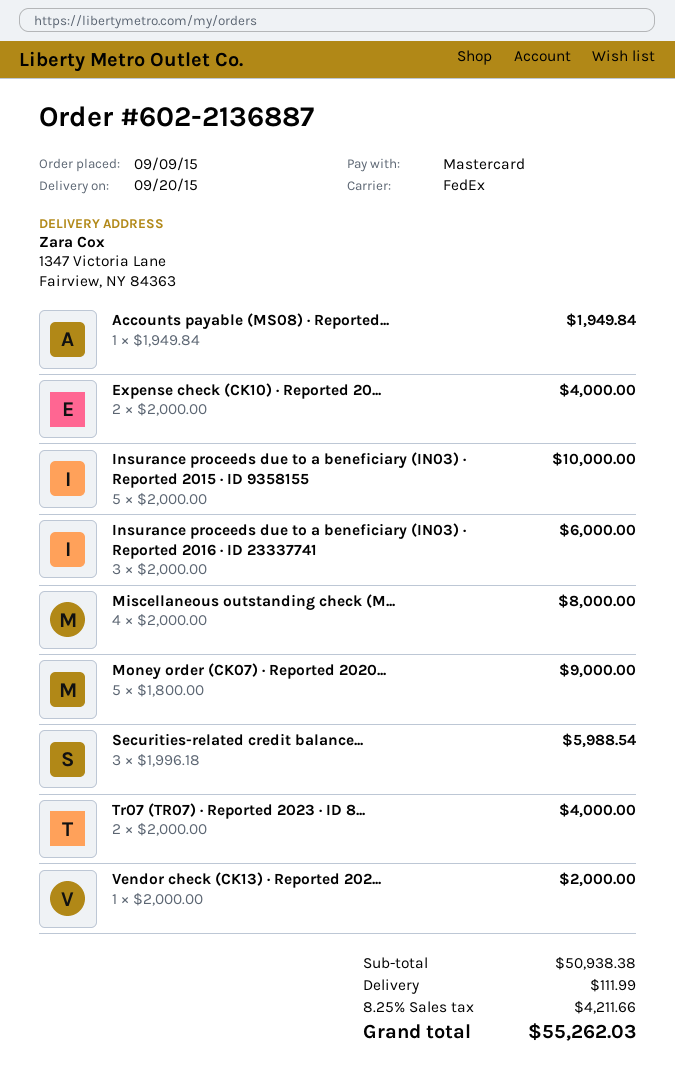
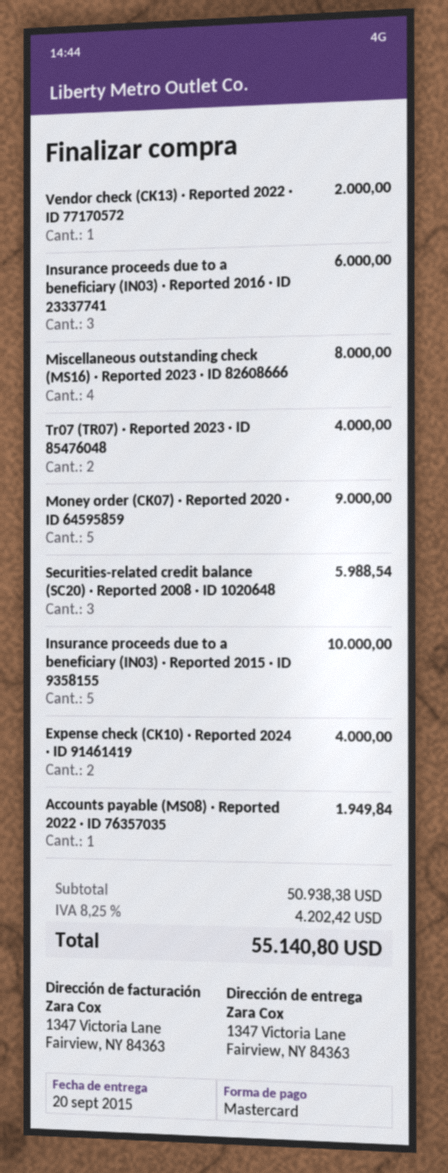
shipping: 111.99 -> none
tax: 8.25% = 4211.66 -> 8.25% = 4202.42
total: 55262.03 -> 55140.80

